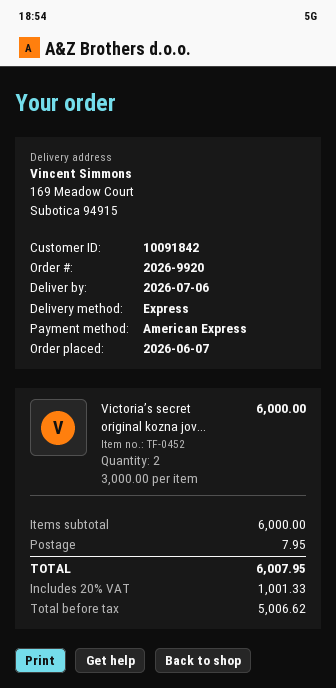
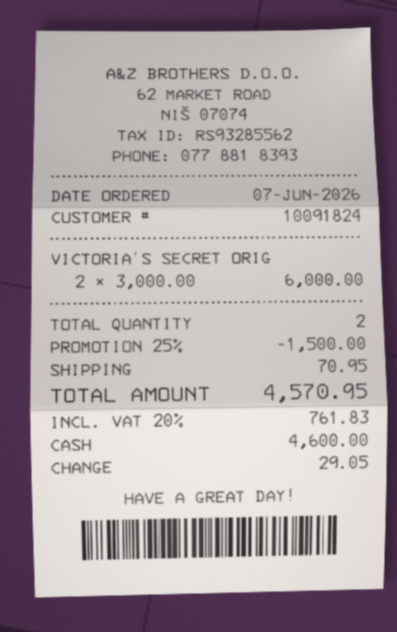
customer number: 10091842 -> 10091824
payment method: American Express -> cash
discount: none -> 25% = 1500.00
shipping: 7.95 -> 70.95
tax: 20% = 1001.33 -> 20% = 761.83
total: 6007.95 -> 4570.95

